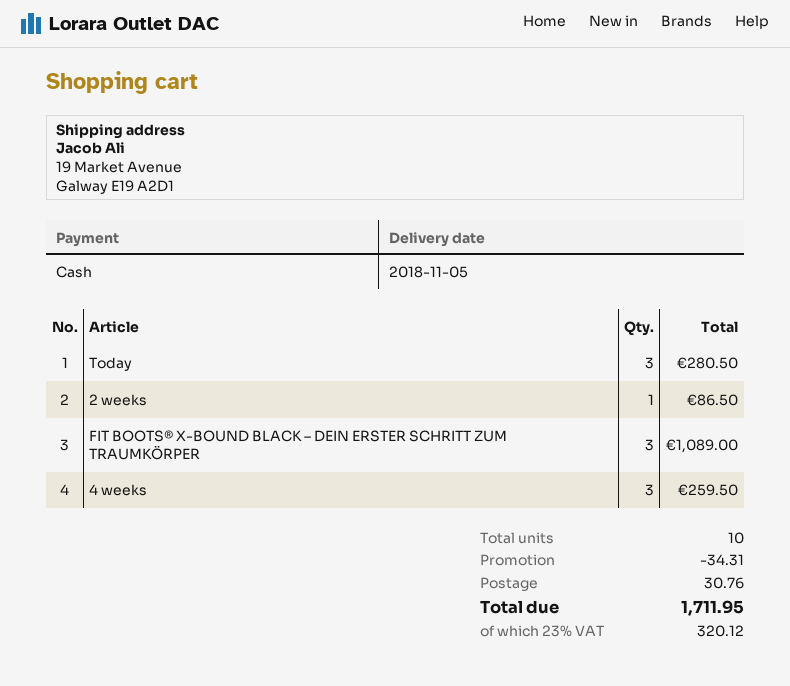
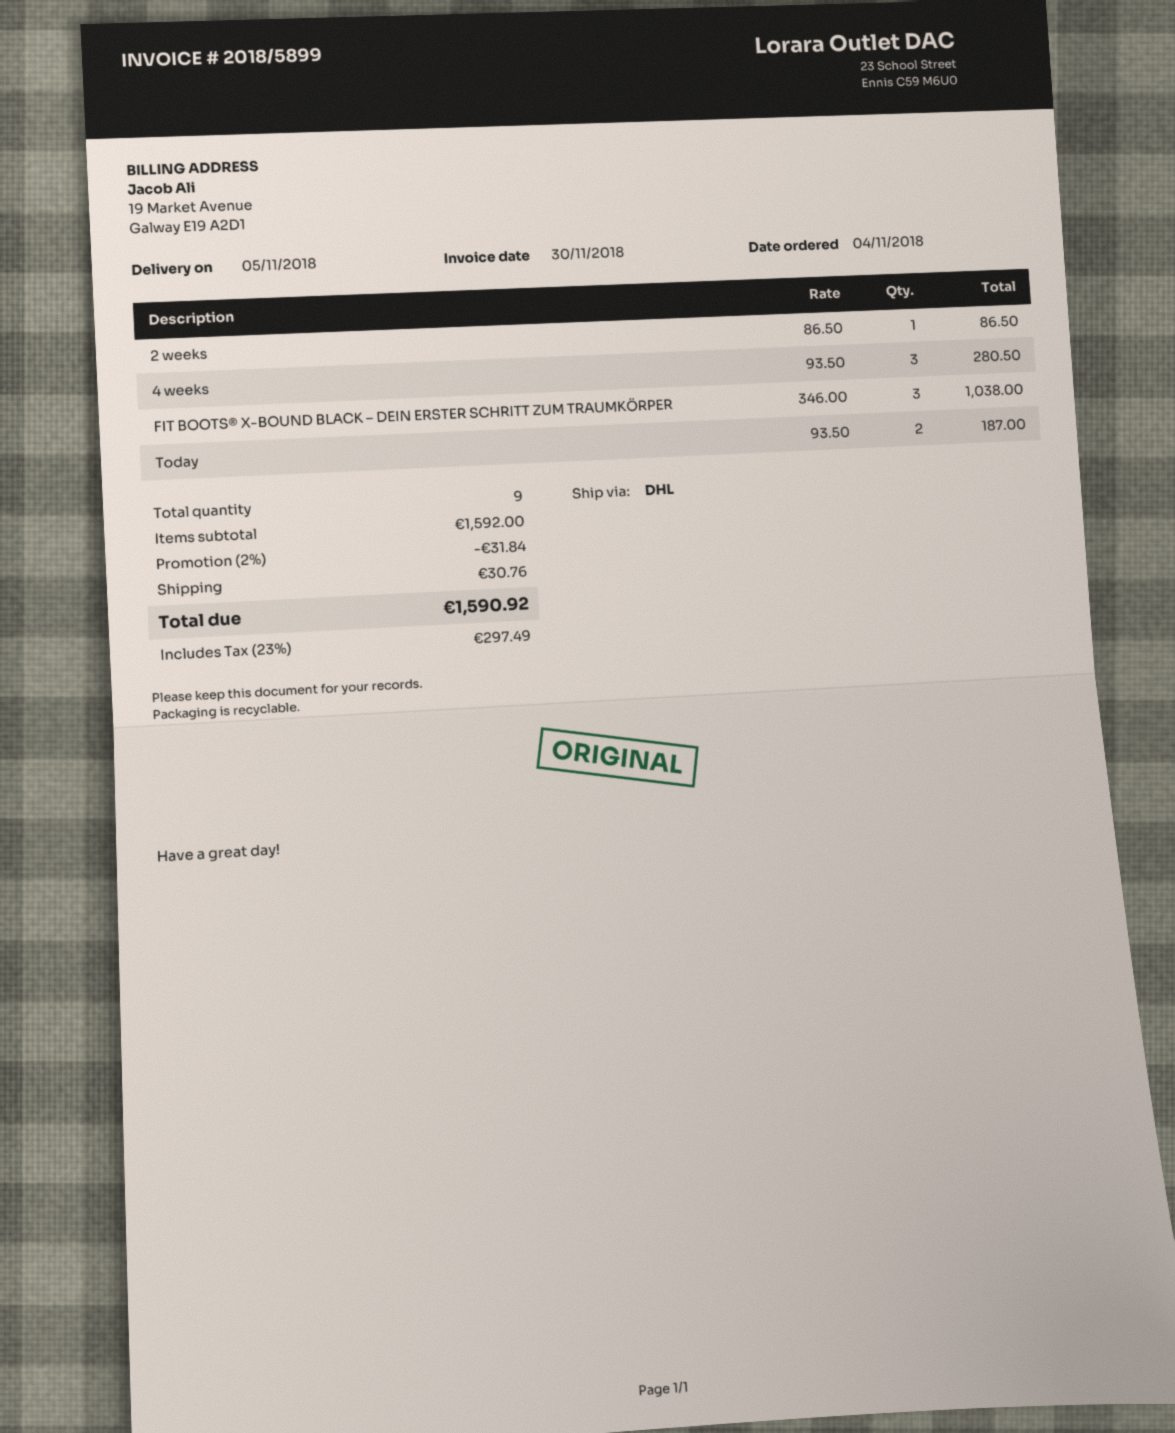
Today: 3 for 280.50 -> 2 for 187.00
FIT BOOTS® X-BOUND BLACK – DEIN ERSTER SCHRITT ZUM TRAUMKÖRPER: 3 for 1089.00 -> 3 for 1038.00
4 weeks: 3 for 259.50 -> 3 for 280.50
total quantity: 10 -> 9
discount: 34.31 -> 31.84
tax: 23% = 320.12 -> 23% = 297.49
total: 1711.95 -> 1590.92

